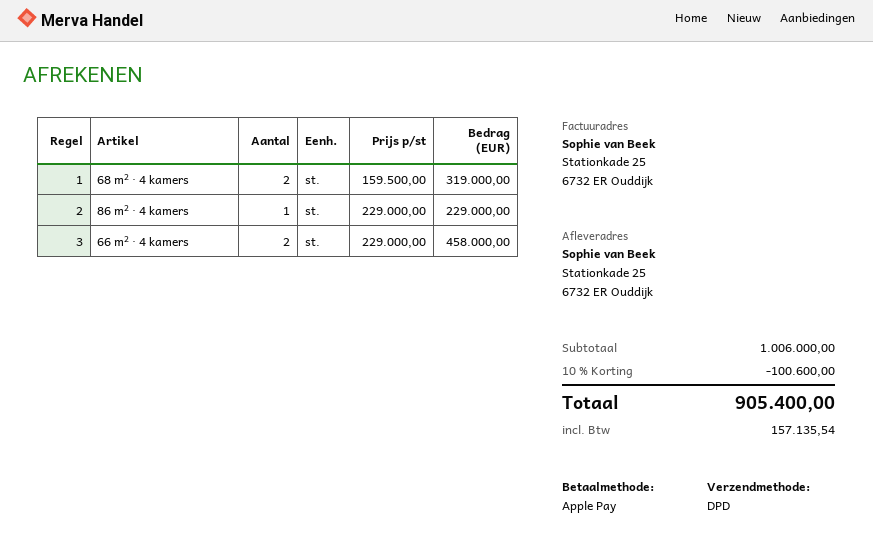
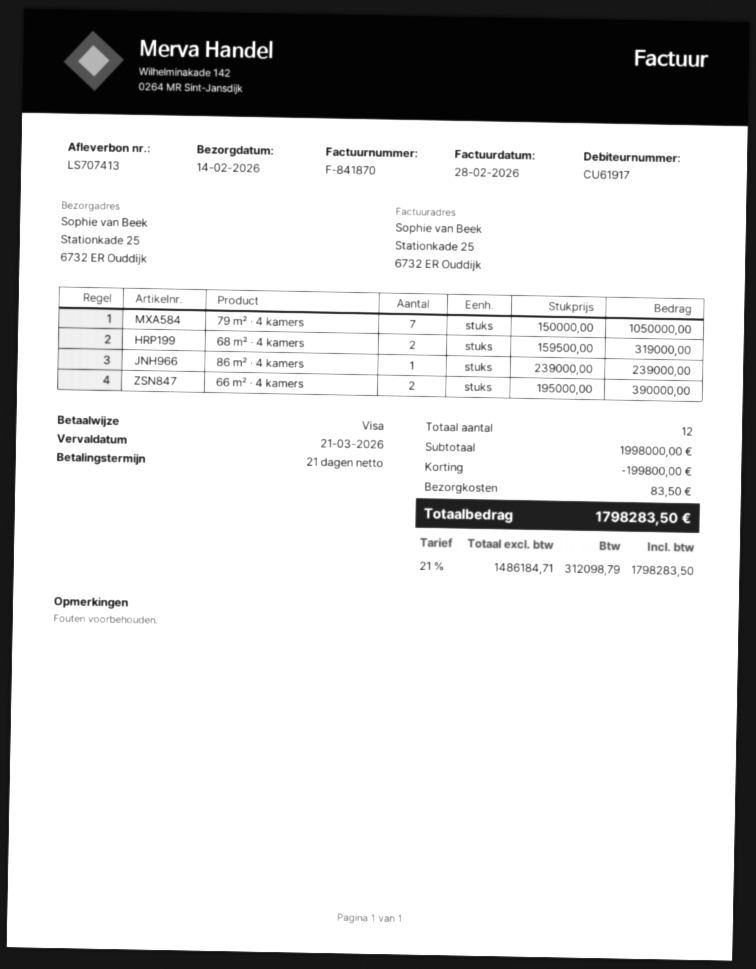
payment method: Apple Pay -> Visa
86 m² · 4 kamers: 1 x 229000.00 = 229000.00 -> 1 x 239000.00 = 239000.00
66 m² · 4 kamers: 2 x 229000.00 = 458000.00 -> 2 x 195000.00 = 390000.00
79 m² · 4 kamers: none -> 7 x 150000.00 = 1050000.00
subtotal: 1006000.00 -> 1998000.00
discount: 100600.00 -> 199800.00
shipping: none -> 83.50
tax: 157135.54 -> 312098.79
total: 905400.00 -> 1798283.50

